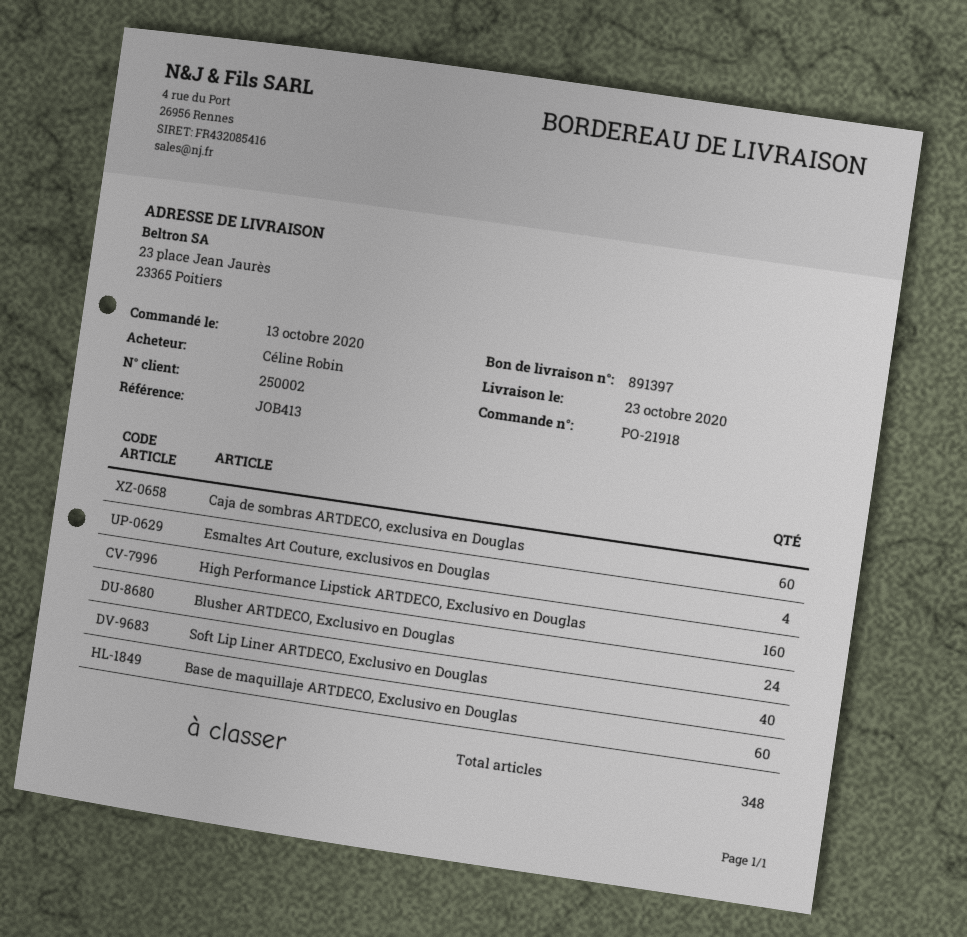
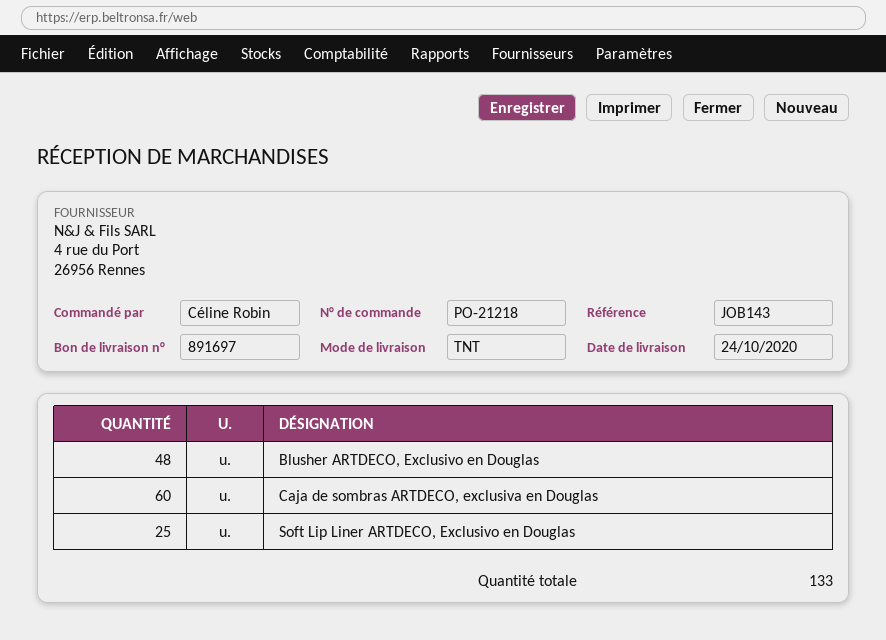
order number: PO-21918 -> PO-21218
delivery note number: 891397 -> 891697
delivery date: 2020-10-23 -> 2020-10-24
reference: JOB413 -> JOB143
Esmaltes Art Couture, exclusivos en Douglas: 4 -> none
High Performance Lipstick ARTDECO, Exclusivo en Douglas: 160 -> none
Blusher ARTDECO, Exclusivo en Douglas: 24 -> 48
Soft Lip Liner ARTDECO, Exclusivo en Douglas: 40 -> 25
Base de maquillaje ARTDECO, Exclusivo en Douglas: 60 -> none
total quantity: 348 -> 133

